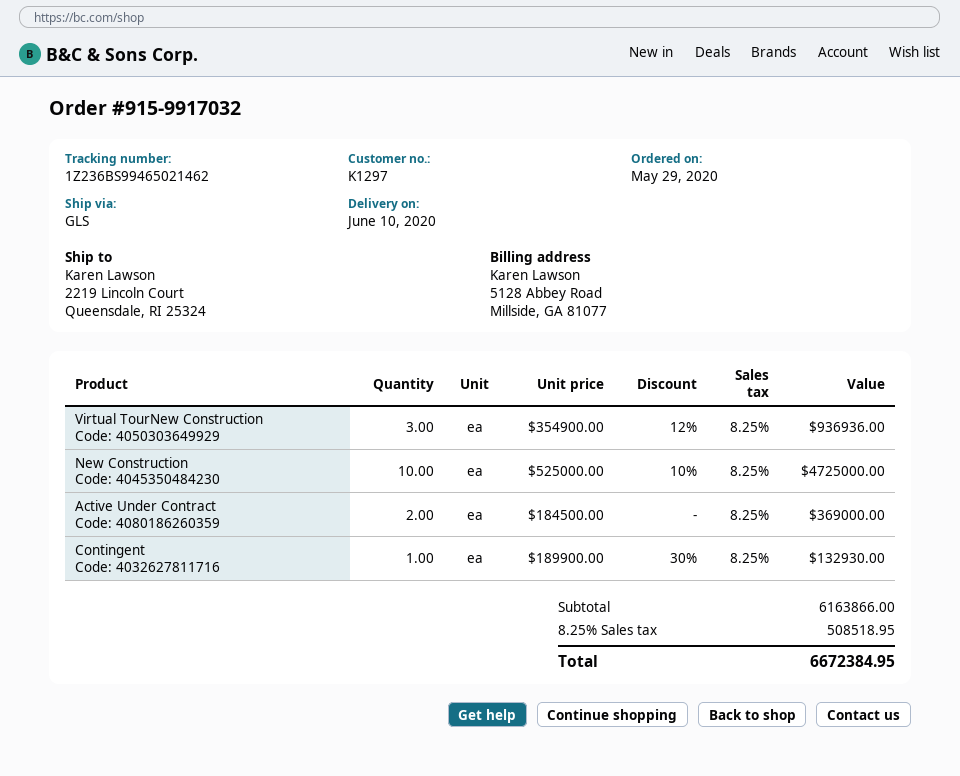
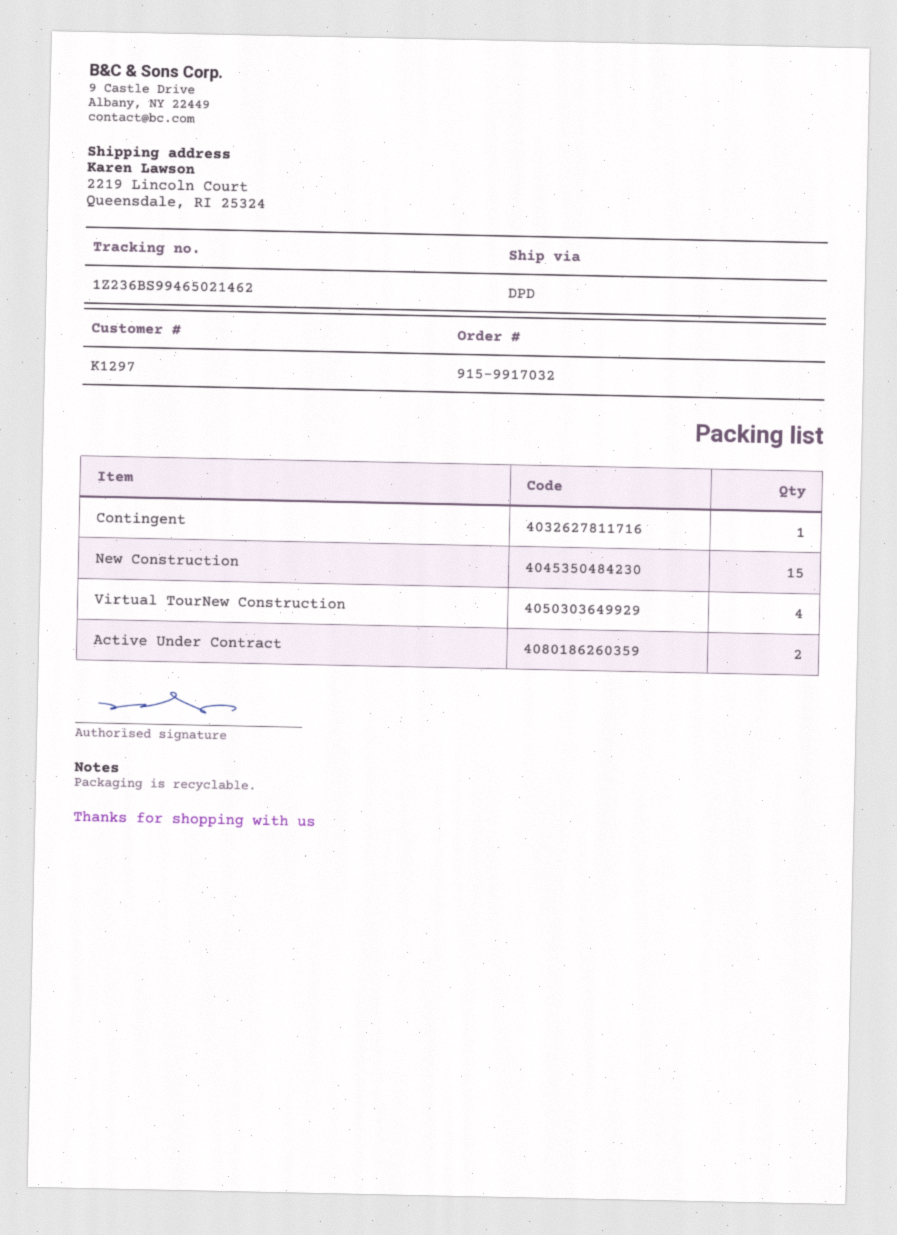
shipping method: GLS -> DPD
Virtual TourNew Construction: 3 -> 4
New Construction: 10 -> 15

